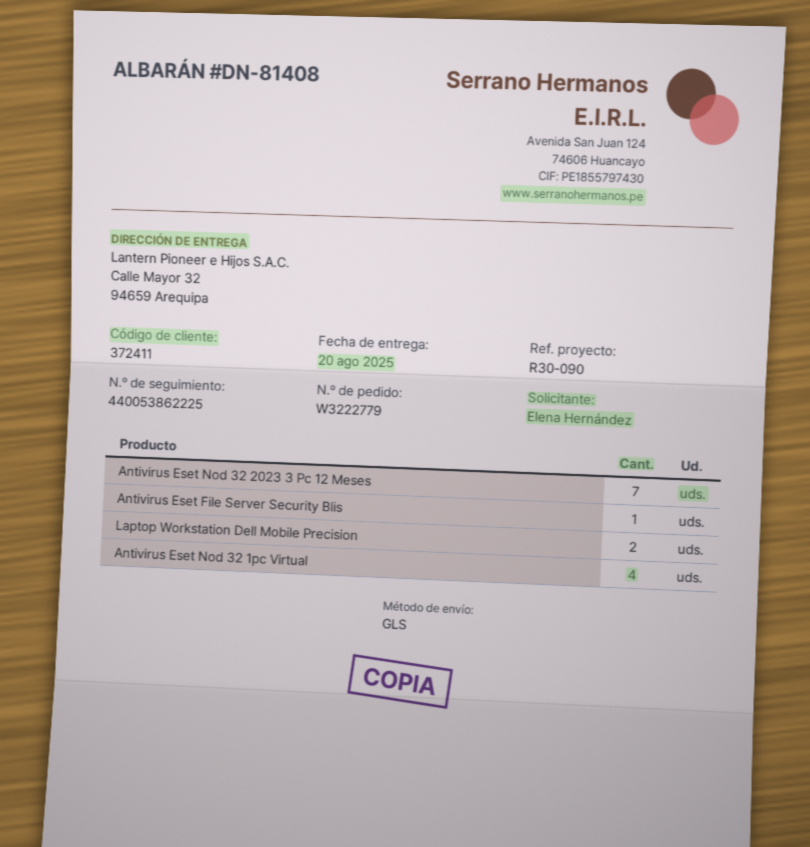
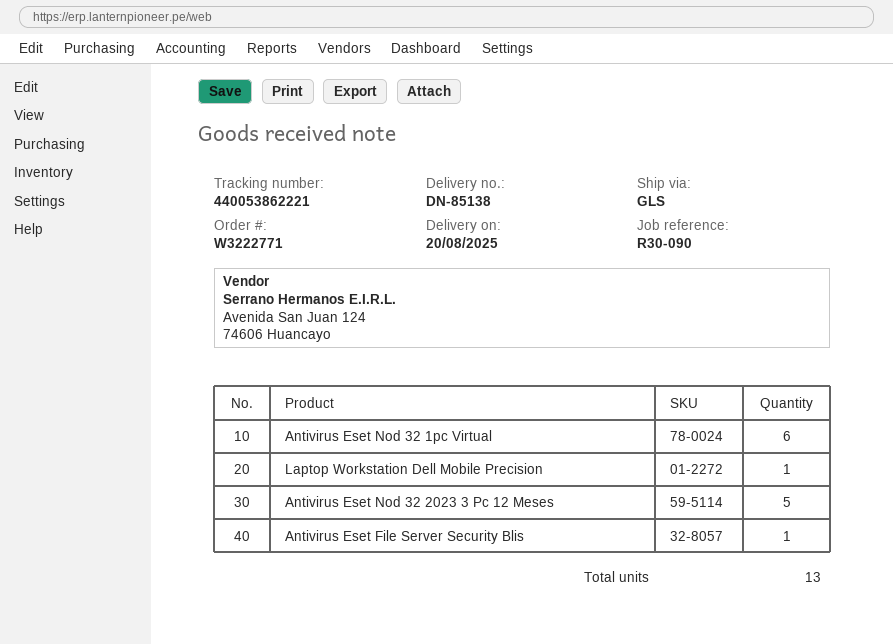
order number: W3222779 -> W3222771
delivery note number: DN-81408 -> DN-85138
tracking number: 440053862225 -> 440053862221
Antivirus Eset Nod 32 2023 3 Pc 12 Meses: 7 -> 5
Laptop Workstation Dell Mobile Precision: 2 -> 1
Antivirus Eset Nod 32 1pc Virtual: 4 -> 6

